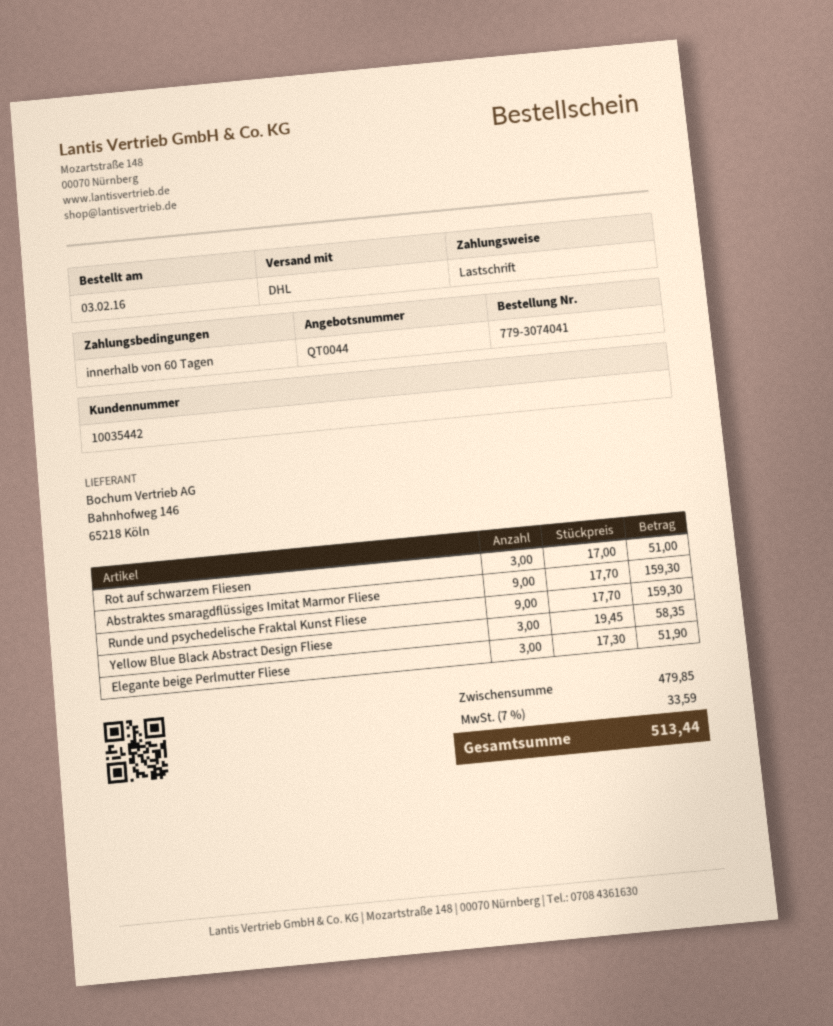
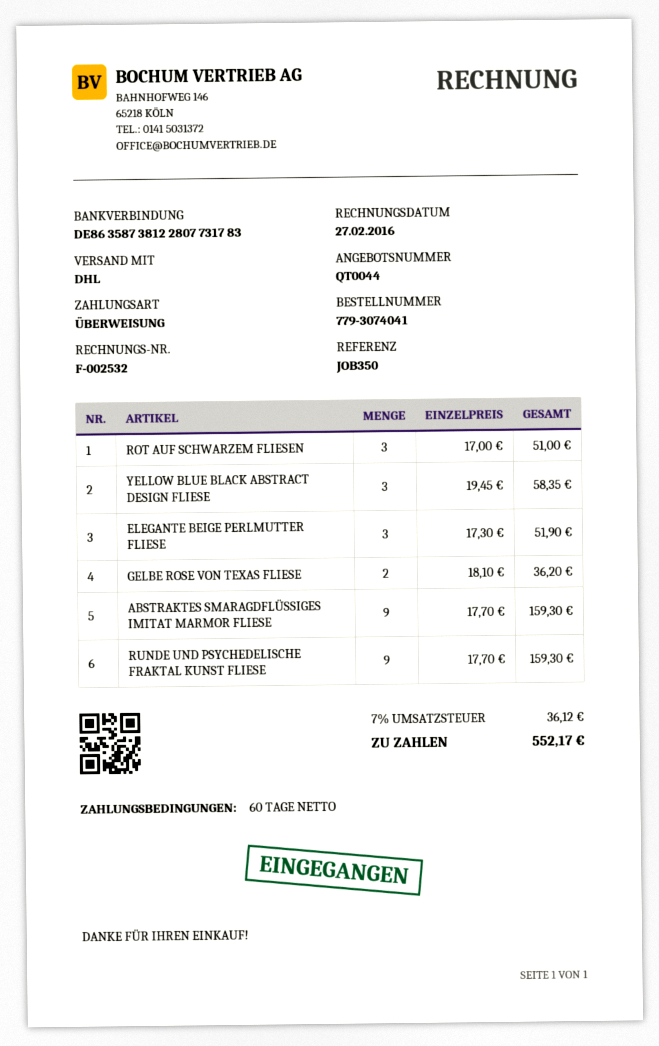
payment method: direct debit -> bank transfer
GELBE ROSE VON TEXAS FLIESE: none -> 2 x 18.10 = 36.20
tax: 7% = 33.59 -> 7% = 36.12
total: 513.44 -> 552.17

